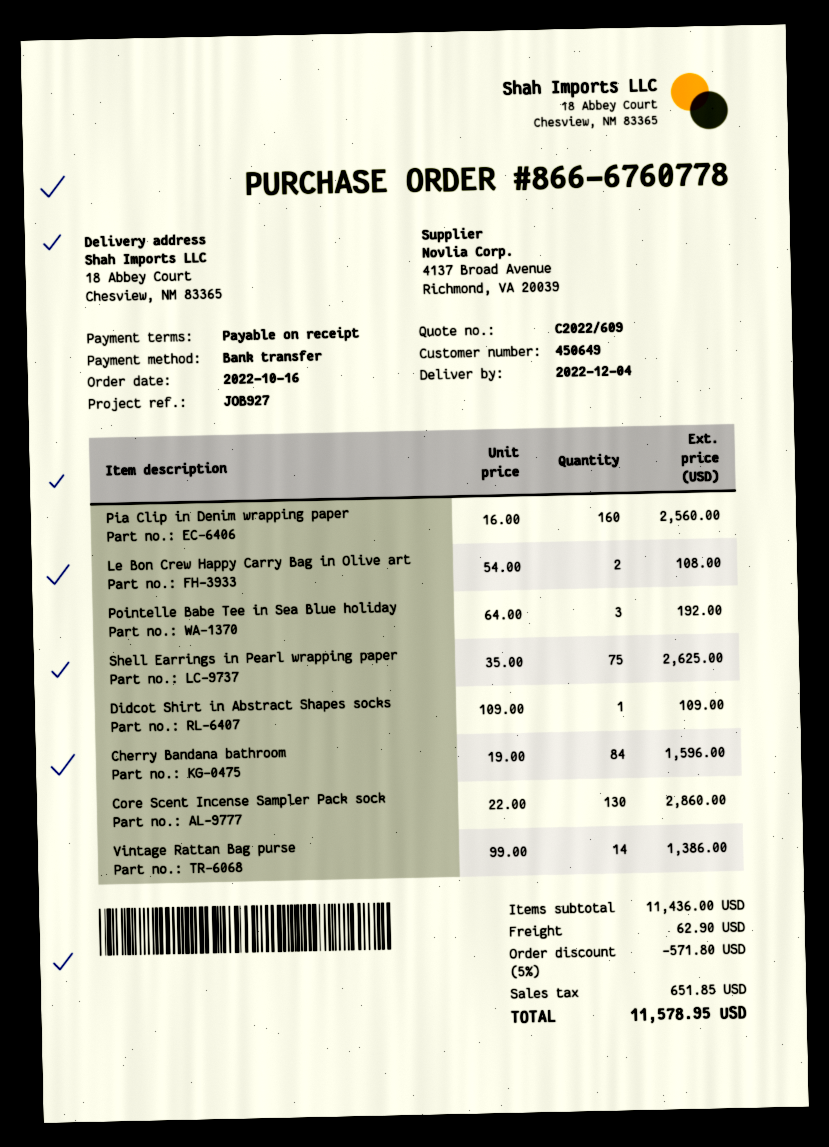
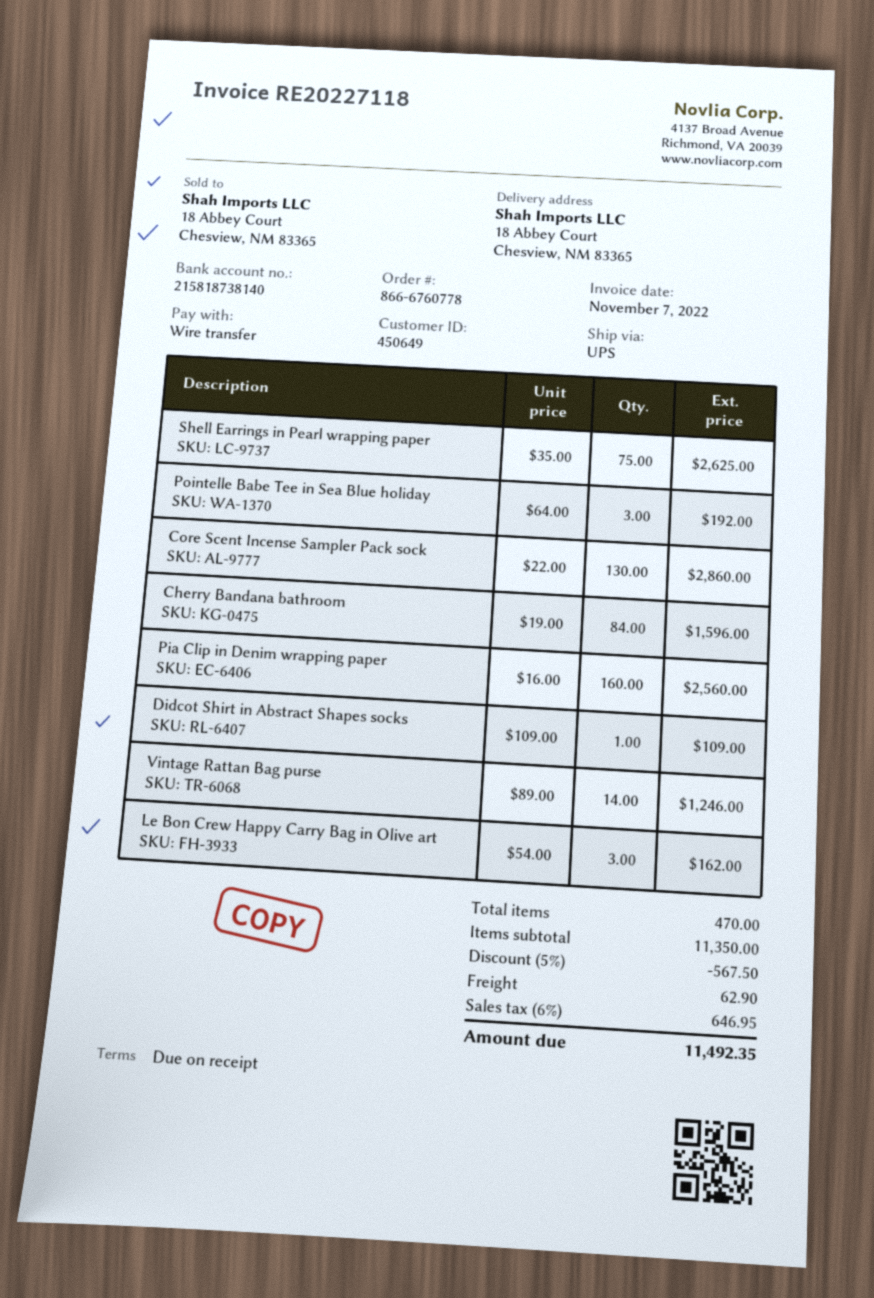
Le Bon Crew Happy Carry Bag in Olive art: 2 x 54.00 = 108.00 -> 3 x 54.00 = 162.00
Vintage Rattan Bag purse: 14 x 99.00 = 1386.00 -> 14 x 89.00 = 1246.00
subtotal: 11436.00 -> 11350.00
discount: 5% = 571.80 -> 5% = 567.50
tax: 651.85 -> 646.95
total: 11578.95 -> 11492.35

